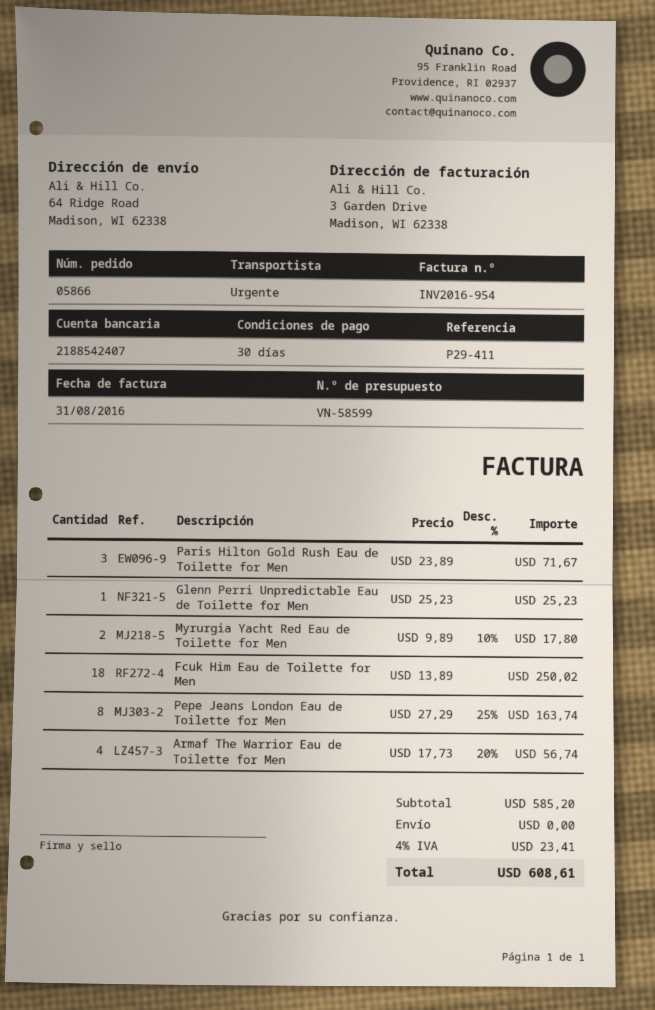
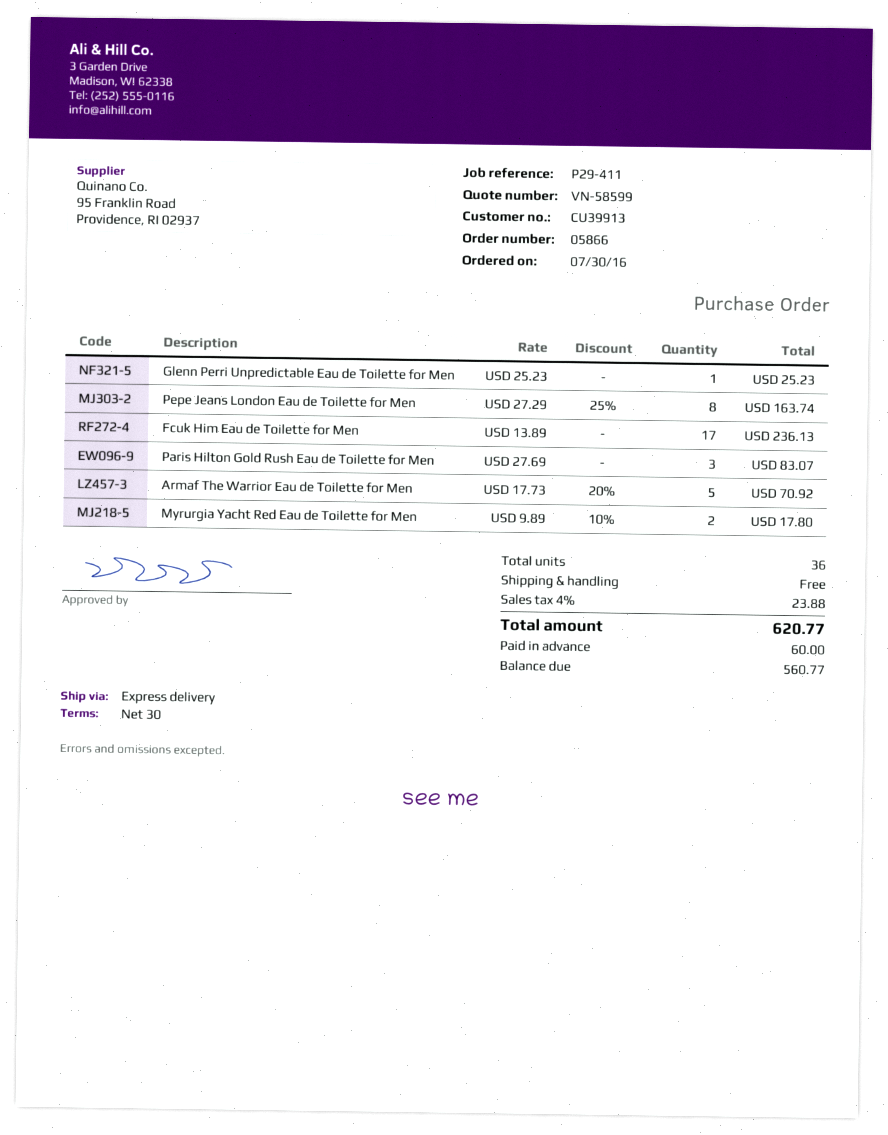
Paris Hilton Gold Rush Eau de Toilette for Men: 3 x 23.89 = 71.67 -> 3 x 27.69 = 83.07
Fcuk Him Eau de Toilette for Men: 18 x 13.89 = 250.02 -> 17 x 13.89 = 236.13
Armaf The Warrior Eau de Toilette for Men: 4 x 17.73 - 20% = 56.74 -> 5 x 17.73 - 20% = 70.92
tax: 4% = 23.41 -> 4% = 23.88
total: 608.61 -> 620.77

